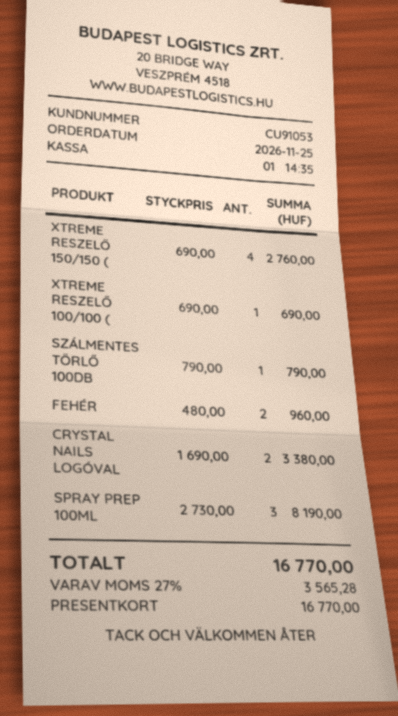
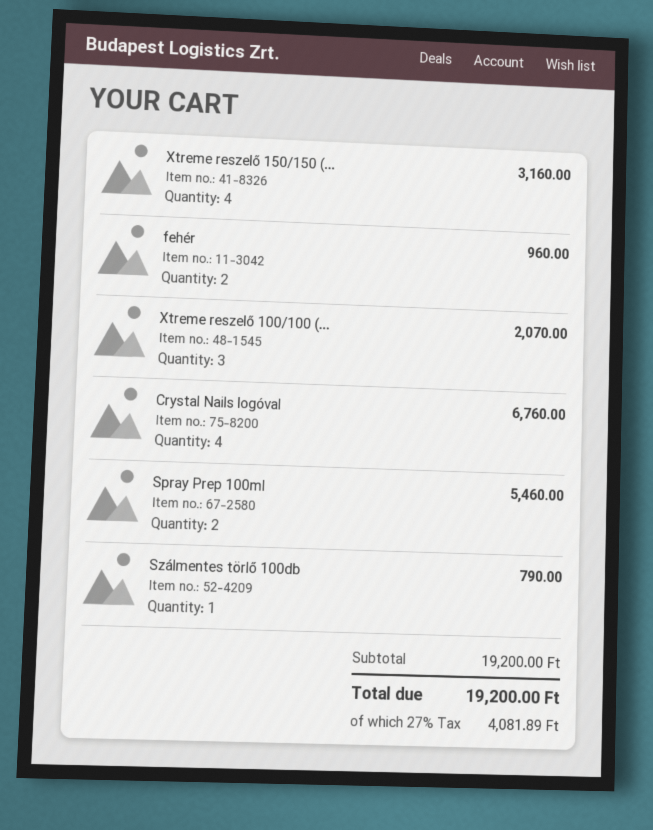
XTREME RESZELŐ 150/150 (: 4 for 2760.00 -> 4 for 3160.00
XTREME RESZELŐ 100/100 (: 1 for 690.00 -> 3 for 2070.00
CRYSTAL NAILS LOGÓVAL: 2 for 3380.00 -> 4 for 6760.00
SPRAY PREP 100ML: 3 for 8190.00 -> 2 for 5460.00
tax: 27% = 3565.28 -> 27% = 4081.89
total: 16770.00 -> 19200.00

